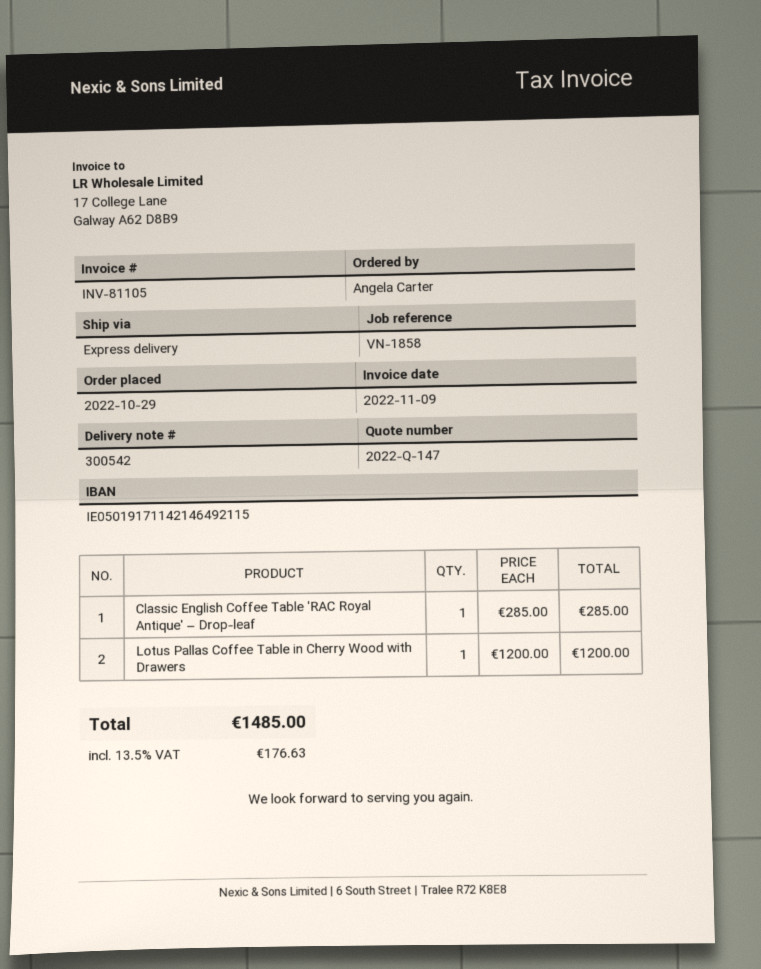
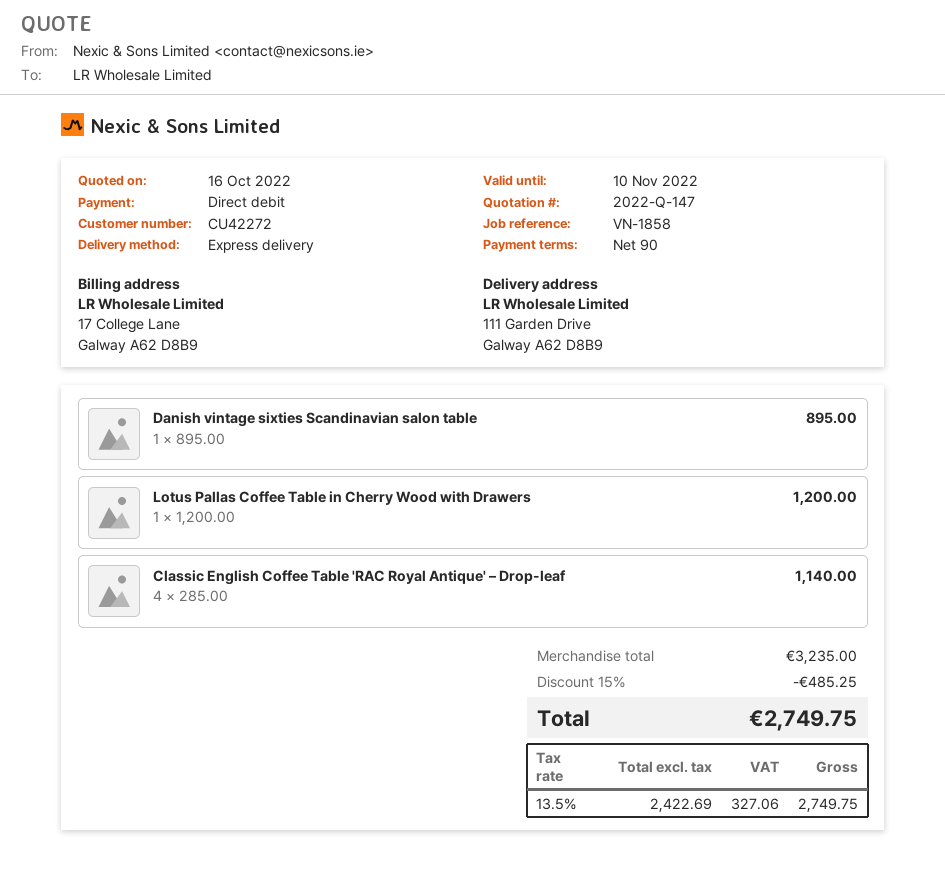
Classic English Coffee Table 'RAC Royal Antique' – Drop-leaf: 1 x 285.00 = 285.00 -> 4 x 285.00 = 1140.00
Danish vintage sixties Scandinavian salon table: none -> 1 x 895.00 = 895.00
discount: none -> 15% = 485.25
tax: 13.5% = 176.63 -> 13.5% = 327.06
total: 1485.00 -> 2749.75

